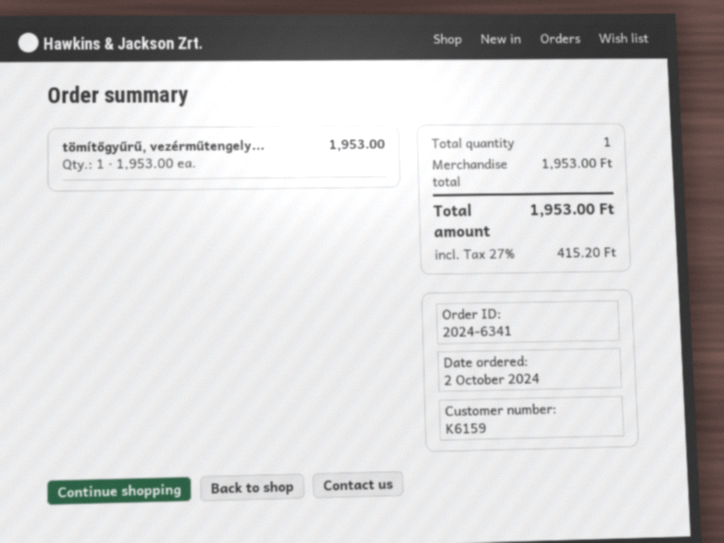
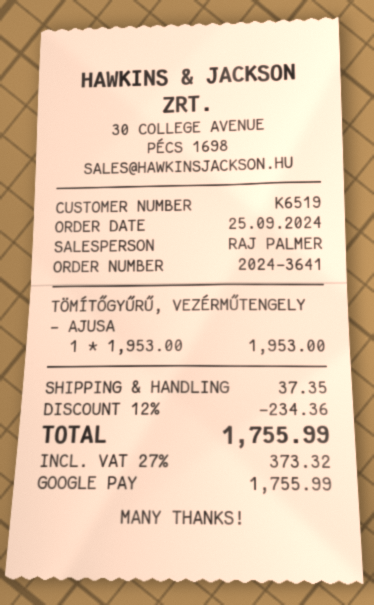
order number: 2024-6341 -> 2024-3641
order date: 2024-10-02 -> 2024-09-25
customer number: K6159 -> K6519
discount: none -> 12% = 234.36
shipping: none -> 37.35
tax: 27% = 415.20 -> 27% = 373.32
total: 1953.00 -> 1755.99

